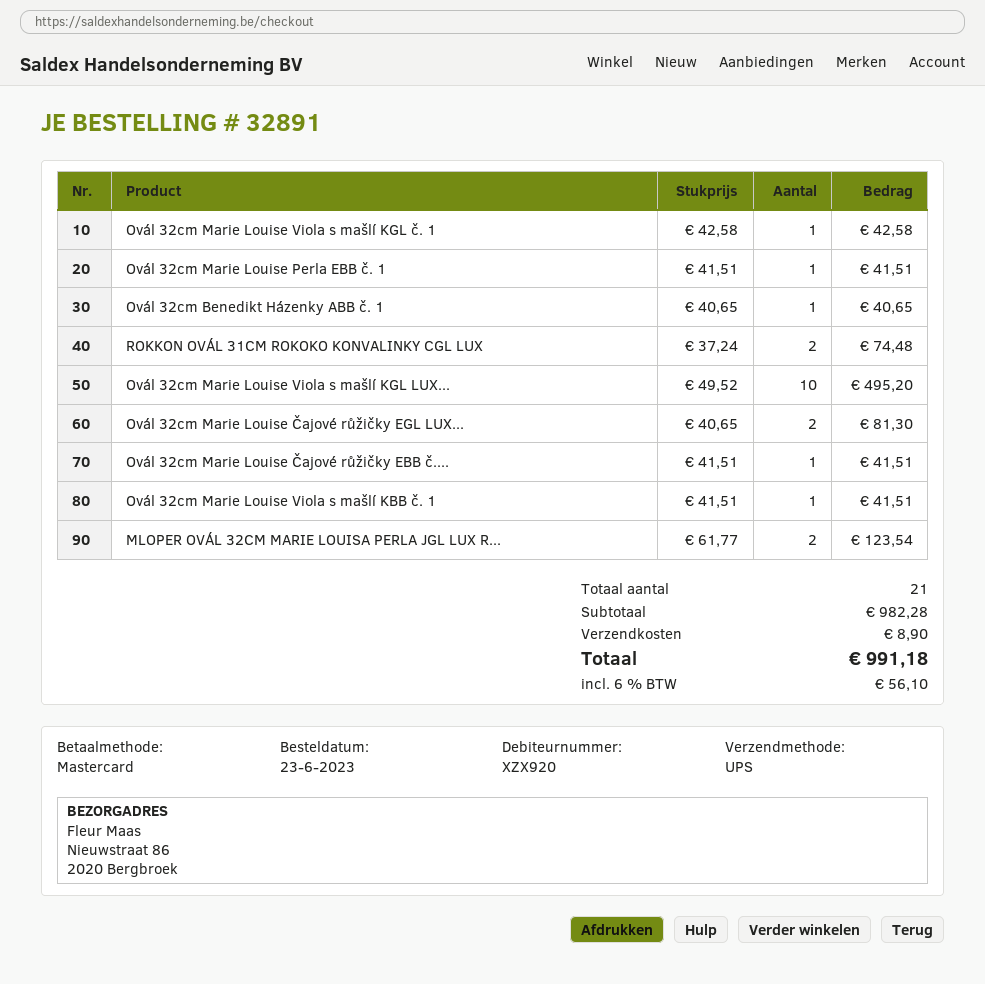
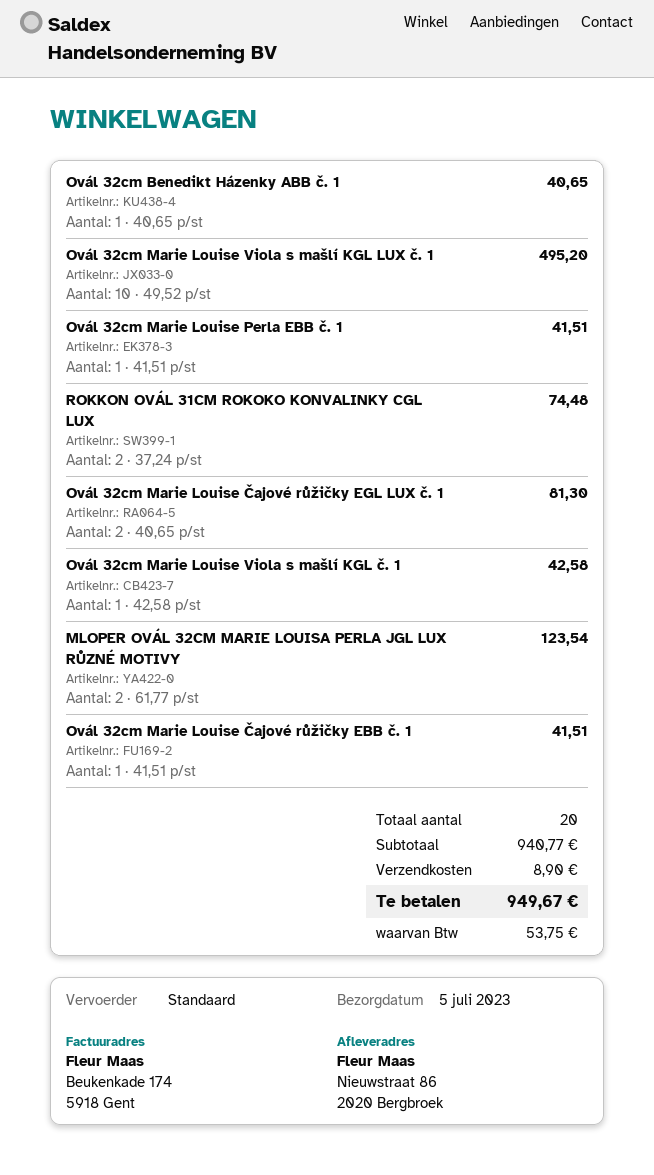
shipping method: UPS -> standard
Ovál 32cm Marie Louise Viola s mašlí KBB č. 1: 1 x 41.51 = 41.51 -> none
total quantity: 21 -> 20
subtotal: 982.28 -> 940.77
tax: 56.10 -> 53.75
total: 991.18 -> 949.67

